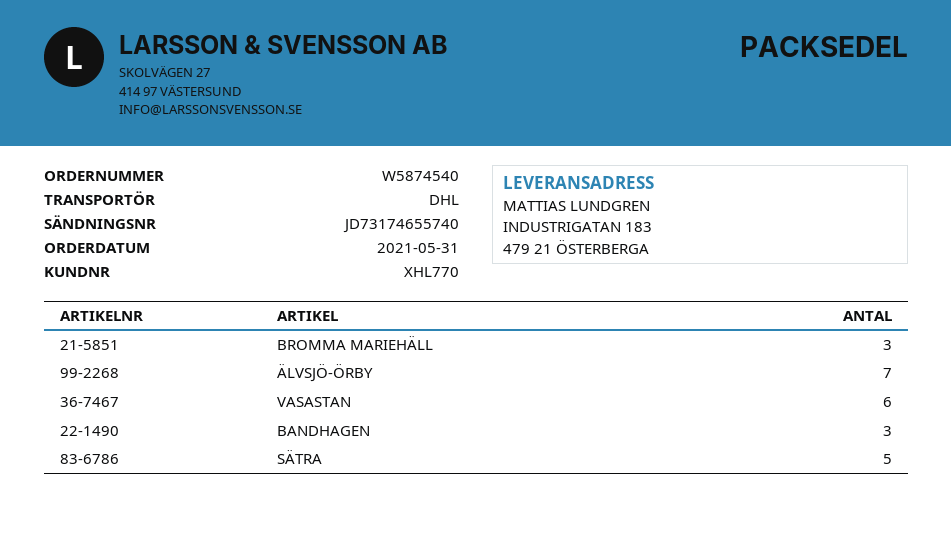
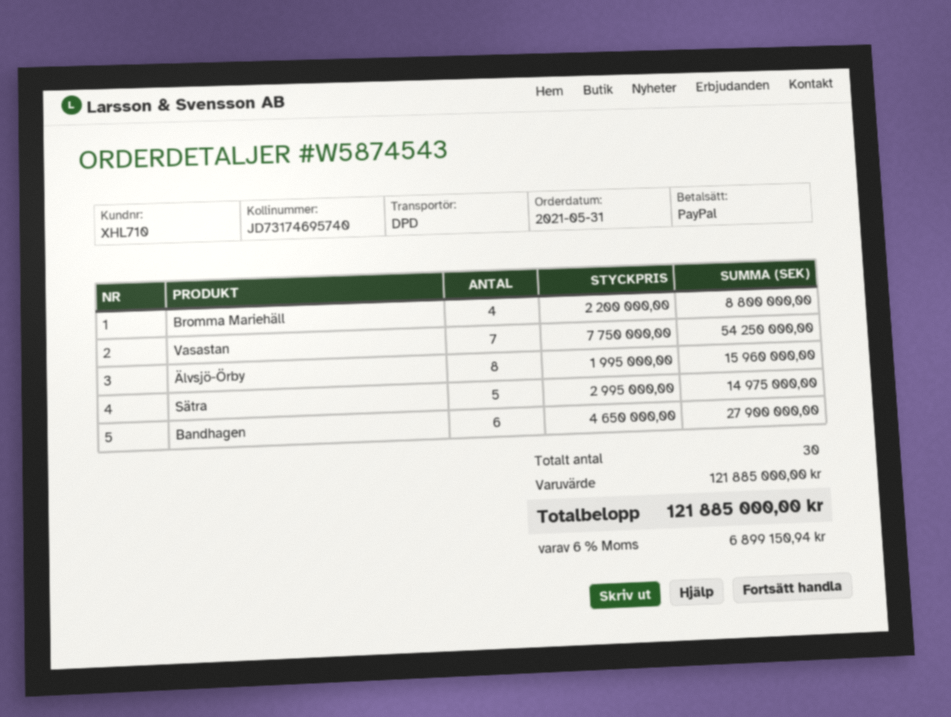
order number: W5874540 -> W5874543
customer number: XHL770 -> XHL710
shipping method: DHL -> DPD
tracking number: JD73174655740 -> JD73174695740
BROMMA MARIEHÄLL: 3 -> 4
ÄLVSJÖ-ÖRBY: 7 -> 8
VASASTAN: 6 -> 7
BANDHAGEN: 3 -> 6

